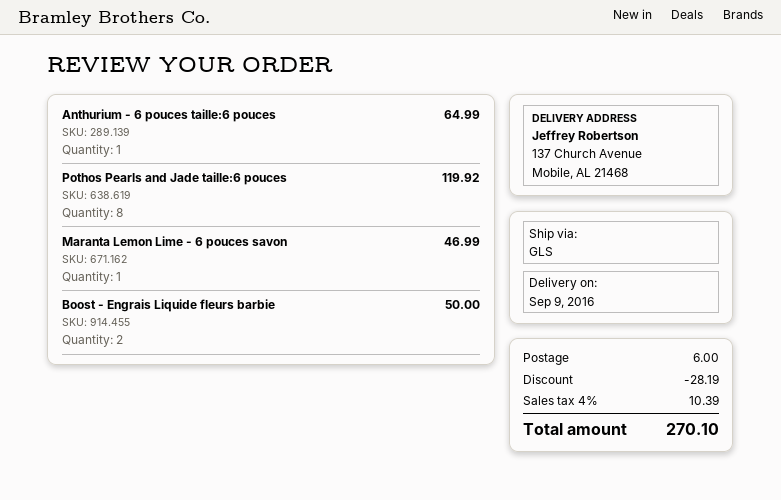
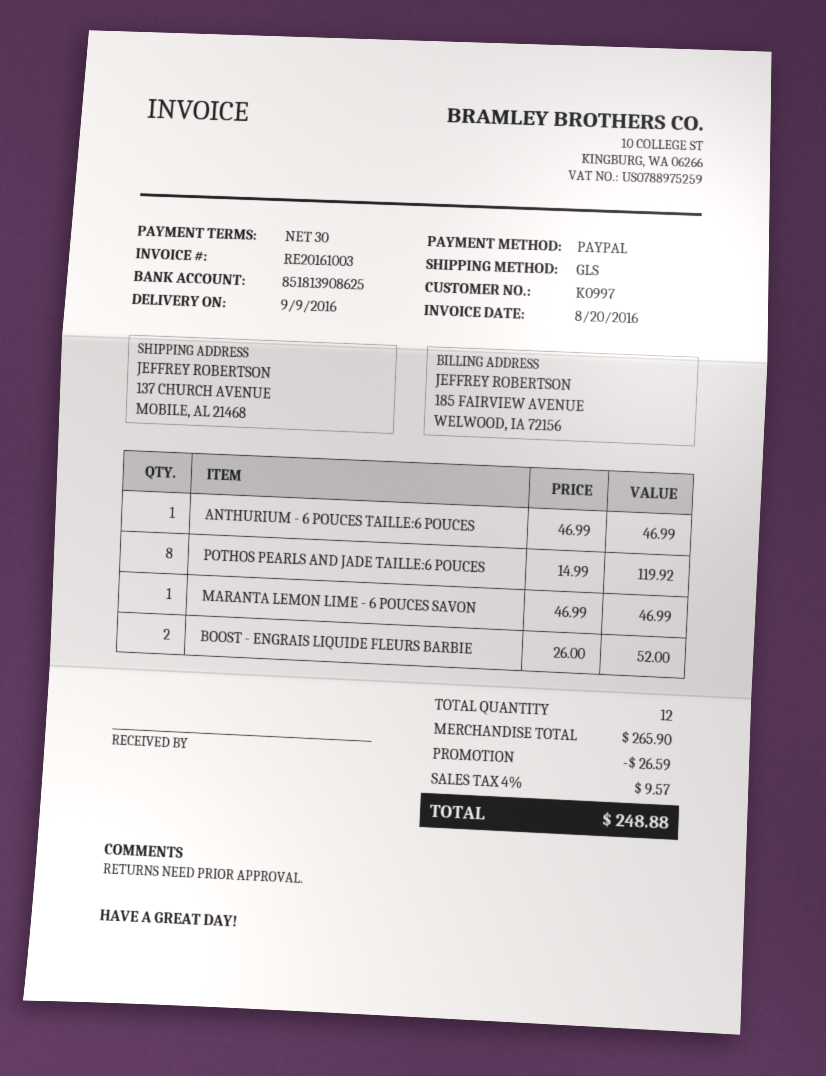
Anthurium - 6 pouces taille:6 pouces: 1 for 64.99 -> 1 for 46.99
Boost - Engrais Liquide fleurs barbie: 2 for 50.00 -> 2 for 52.00
discount: 28.19 -> 26.59
shipping: 6.00 -> none
tax: 4% = 10.39 -> 4% = 9.57
total: 270.10 -> 248.88

